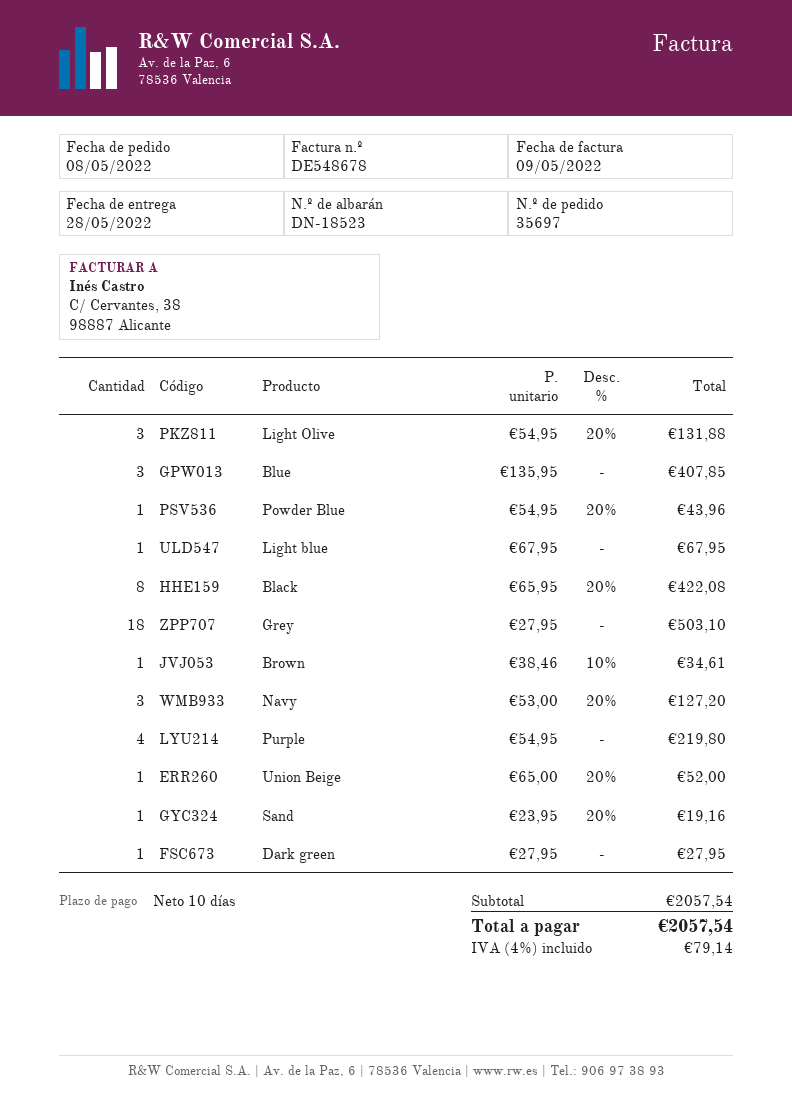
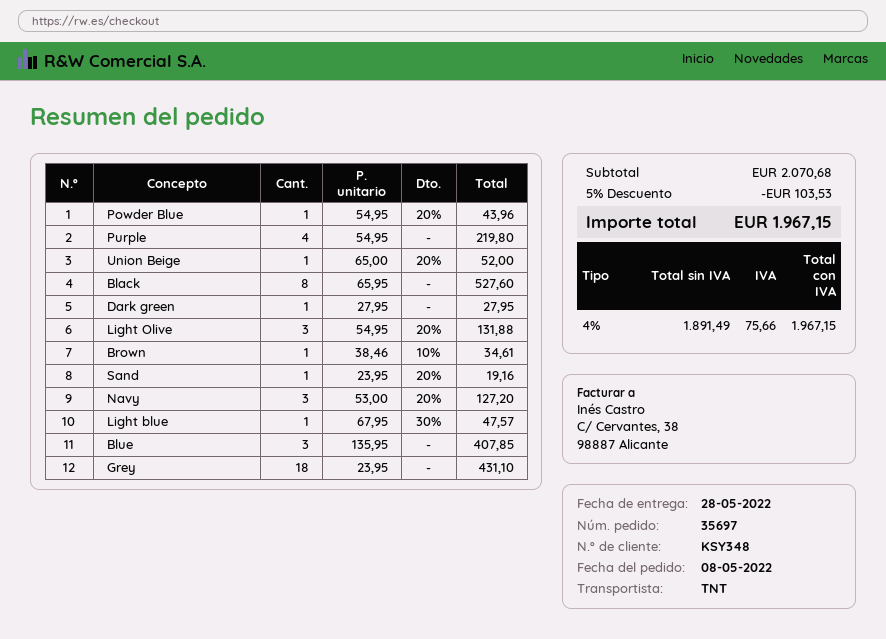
Light blue: 1 x 67.95 = 67.95 -> 1 x 67.95 - 30% = 47.57
Black: 8 x 65.95 - 20% = 422.08 -> 8 x 65.95 = 527.60
Grey: 18 x 27.95 = 503.10 -> 18 x 23.95 = 431.10
subtotal: 2057.54 -> 2070.68
discount: none -> 5% = 103.53
tax: 4% = 79.14 -> 4% = 75.66
total: 2057.54 -> 1967.15

